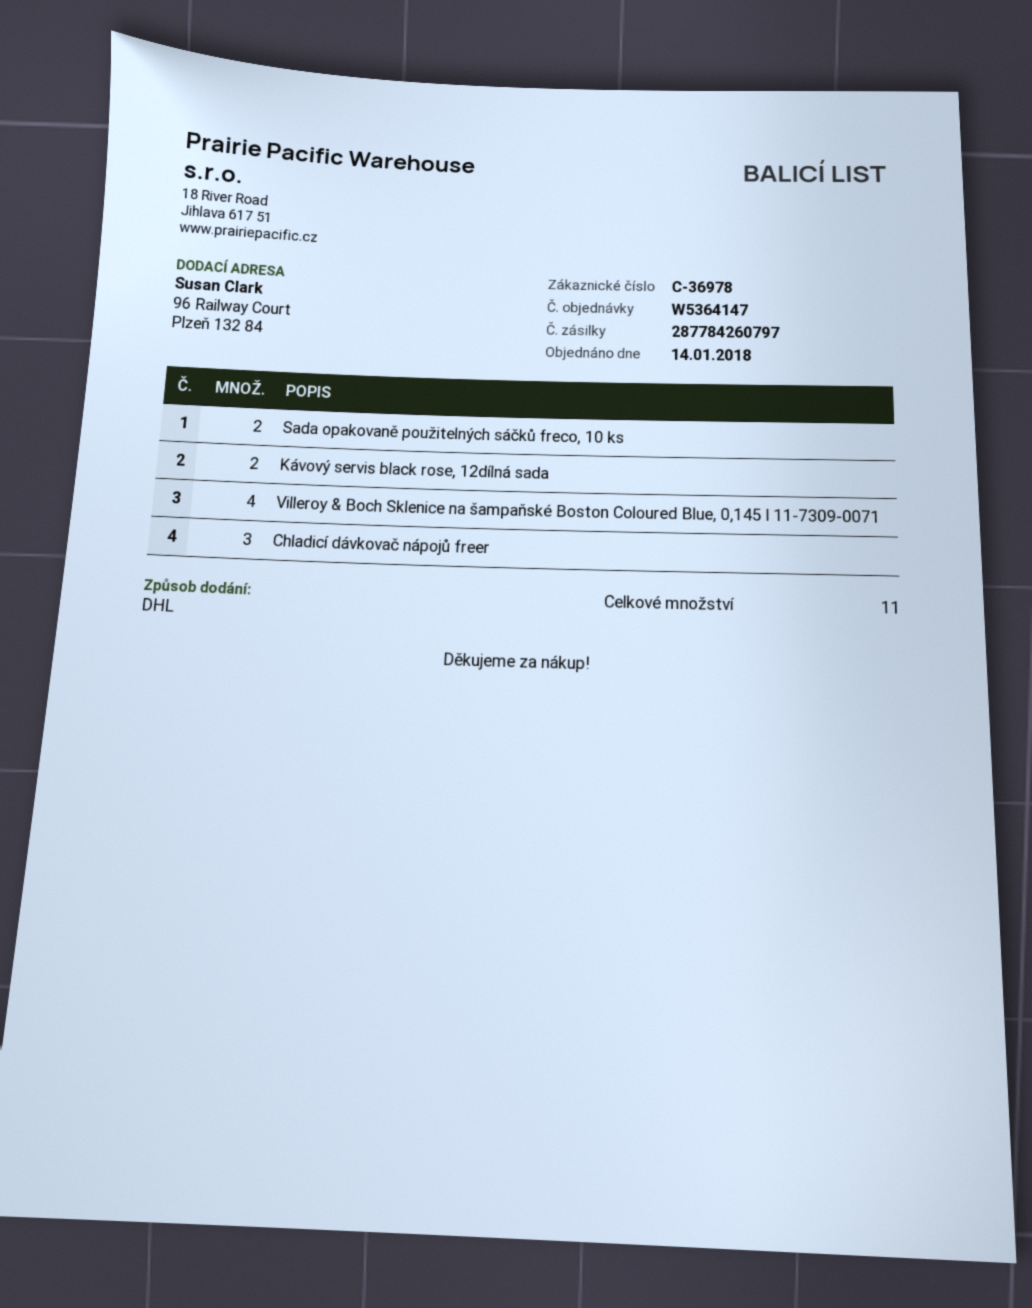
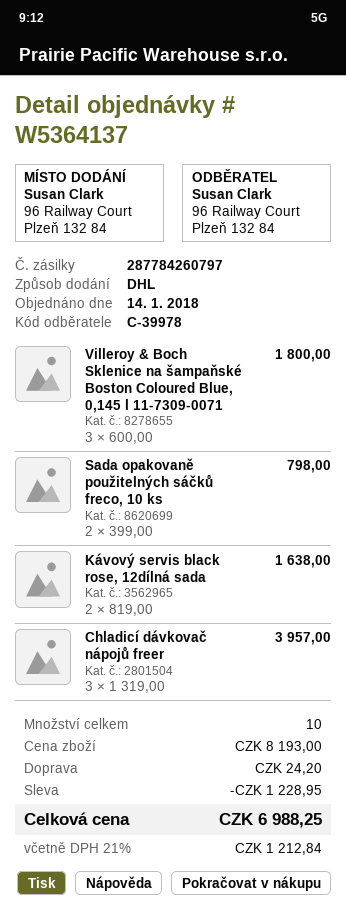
order number: W5364147 -> W5364137
customer number: C-36978 -> C-39978
Villeroy & Boch Sklenice na šampaňské Boston Coloured Blue, 0,145 l 11-7309-0071: 4 -> 3
total quantity: 11 -> 10

